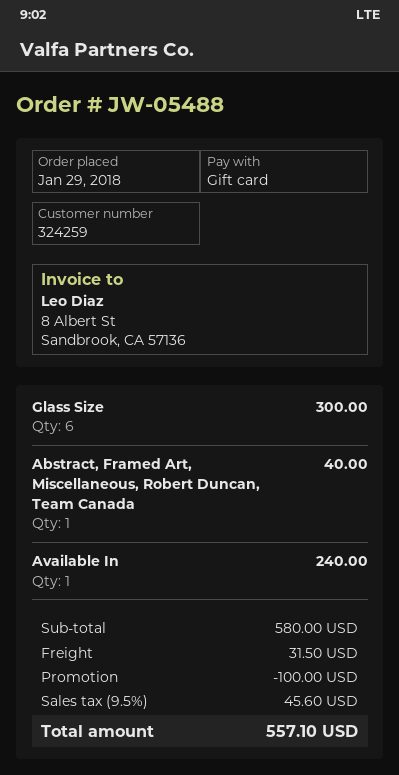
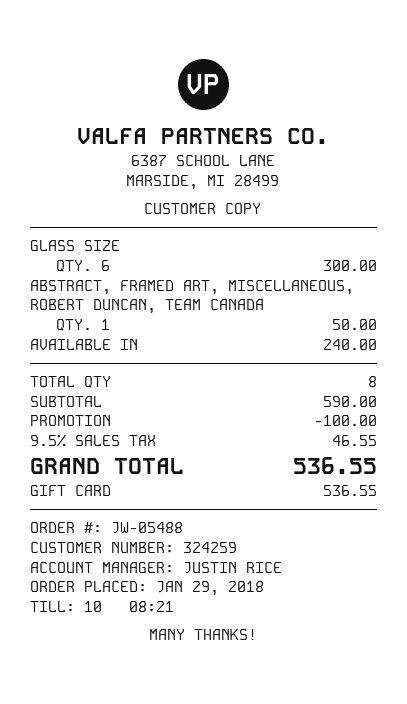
Abstract, Framed Art, Miscellaneous, Robert Duncan, Team Canada: 1 for 40.00 -> 1 for 50.00
subtotal: 580.00 -> 590.00
shipping: 31.50 -> none
tax: 9.5% = 45.60 -> 9.5% = 46.55
total: 557.10 -> 536.55

